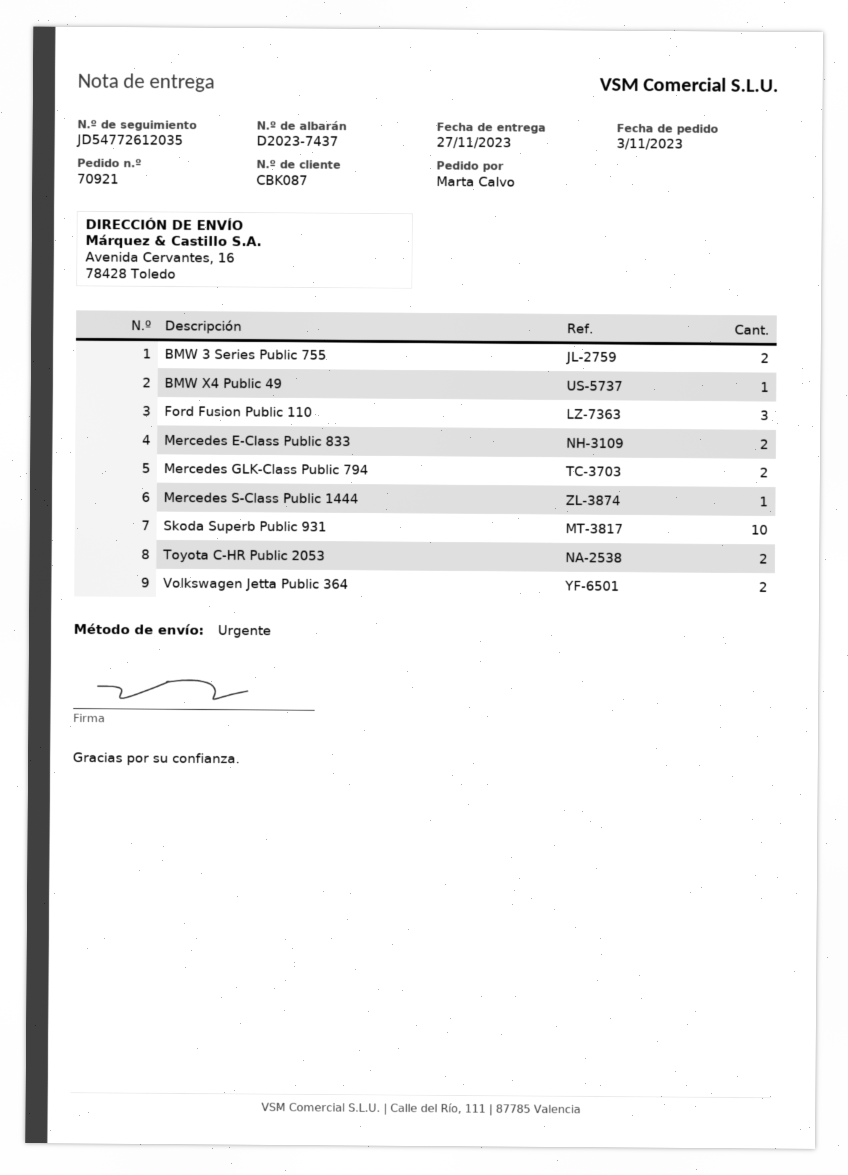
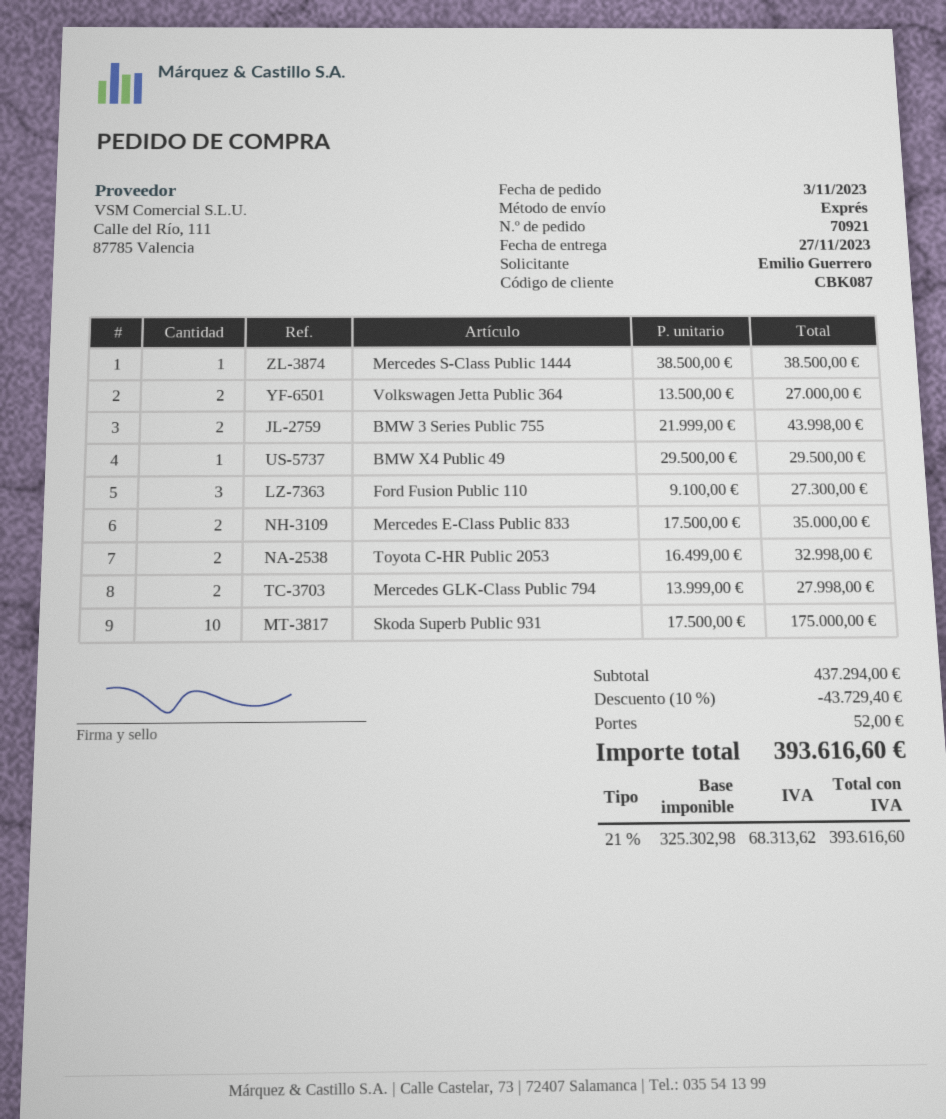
ordered by: Marta Calvo -> Emilio Guerrero

